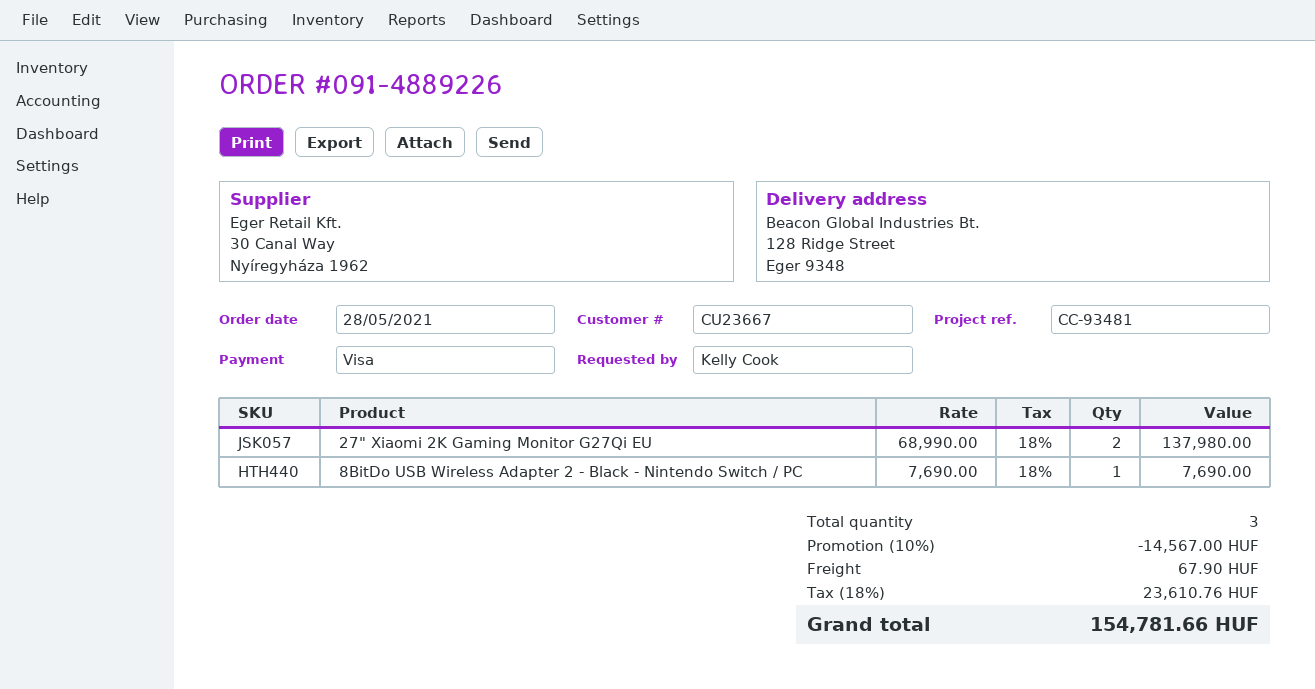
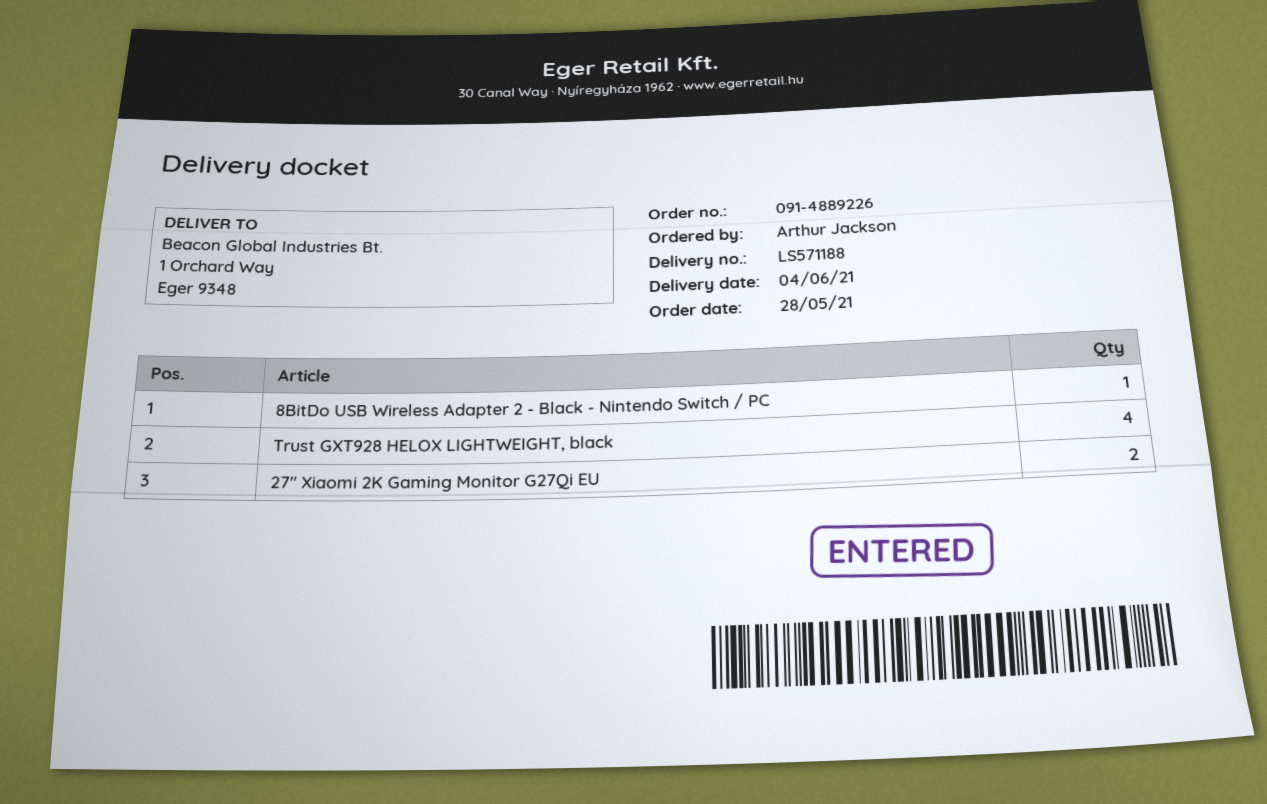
ordered by: Kelly Cook -> Arthur Jackson
ship to: 128 Ridge Street, Eger 9348 -> 1 Orchard Way, Eger 9348
Trust GXT928 HELOX LIGHTWEIGHT, black: none -> 4

